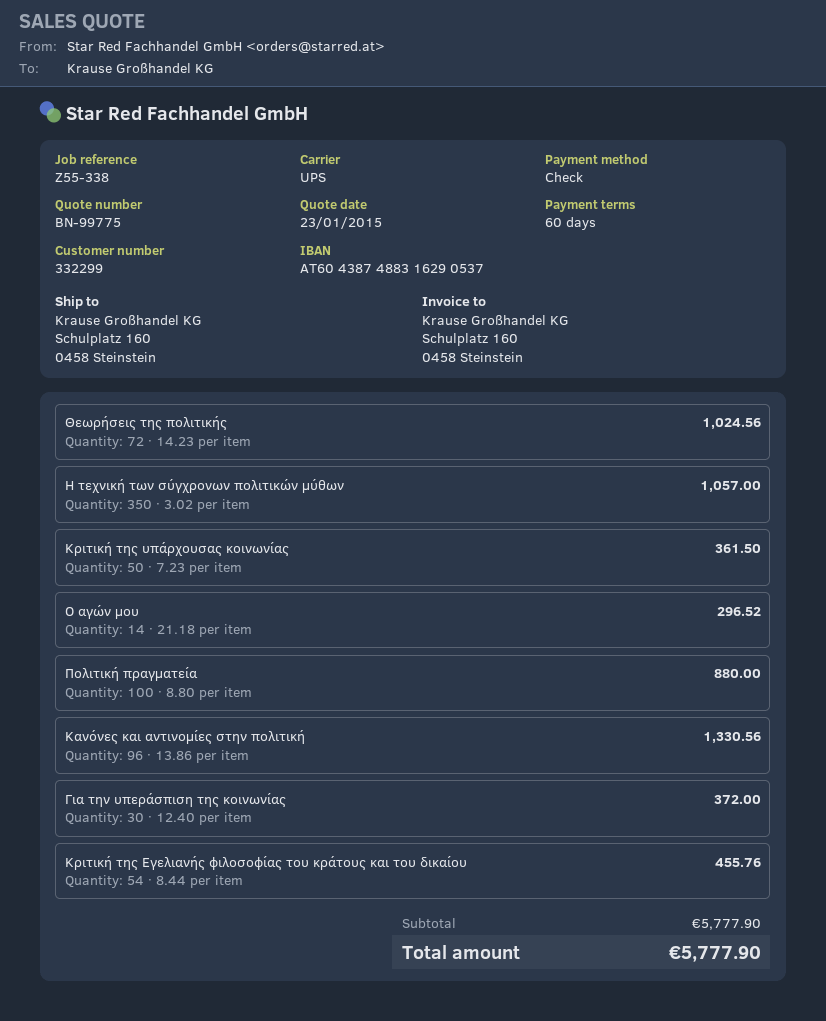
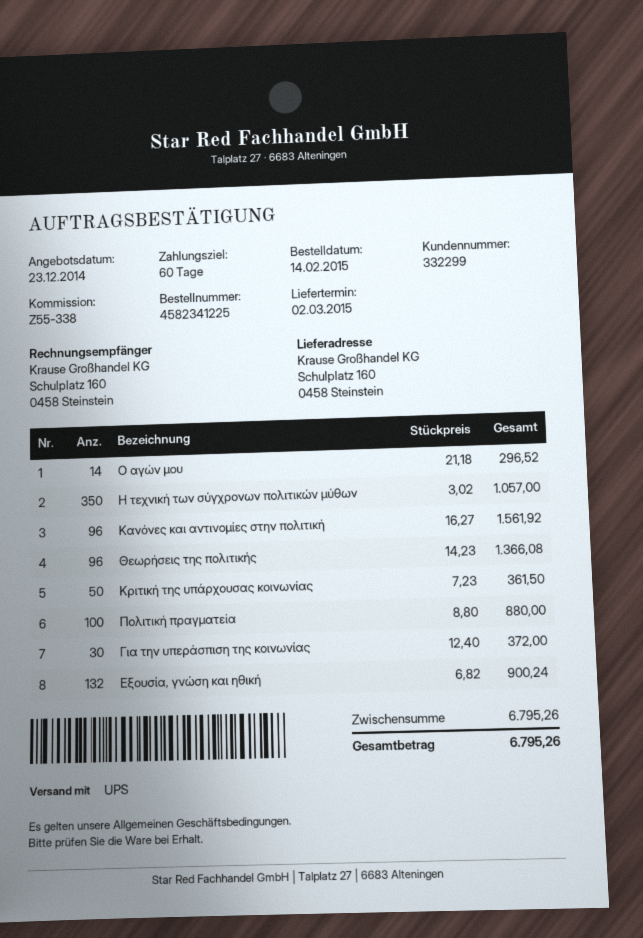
quote date: 2015-01-23 -> 2014-12-23
Θεωρήσεις της πολιτικής: 72 x 14.23 = 1024.56 -> 96 x 14.23 = 1366.08
Κανόνες και αντινομίες στην πολιτική: 96 x 13.86 = 1330.56 -> 96 x 16.27 = 1561.92
Κριτική της Εγελιανής φιλοσοφίας του κράτους και του δικαίου: 54 x 8.44 = 455.76 -> none
Εξουσία, γνώση και ηθική: none -> 132 x 6.82 = 900.24
subtotal: 5777.90 -> 6795.26
total: 5777.90 -> 6795.26

